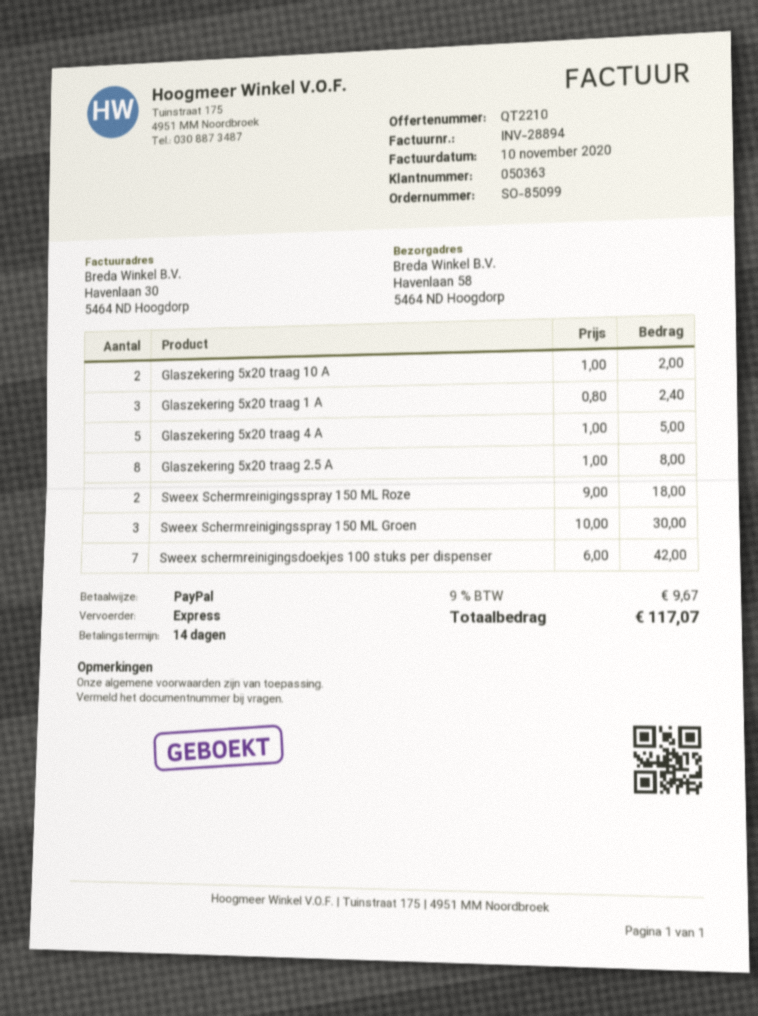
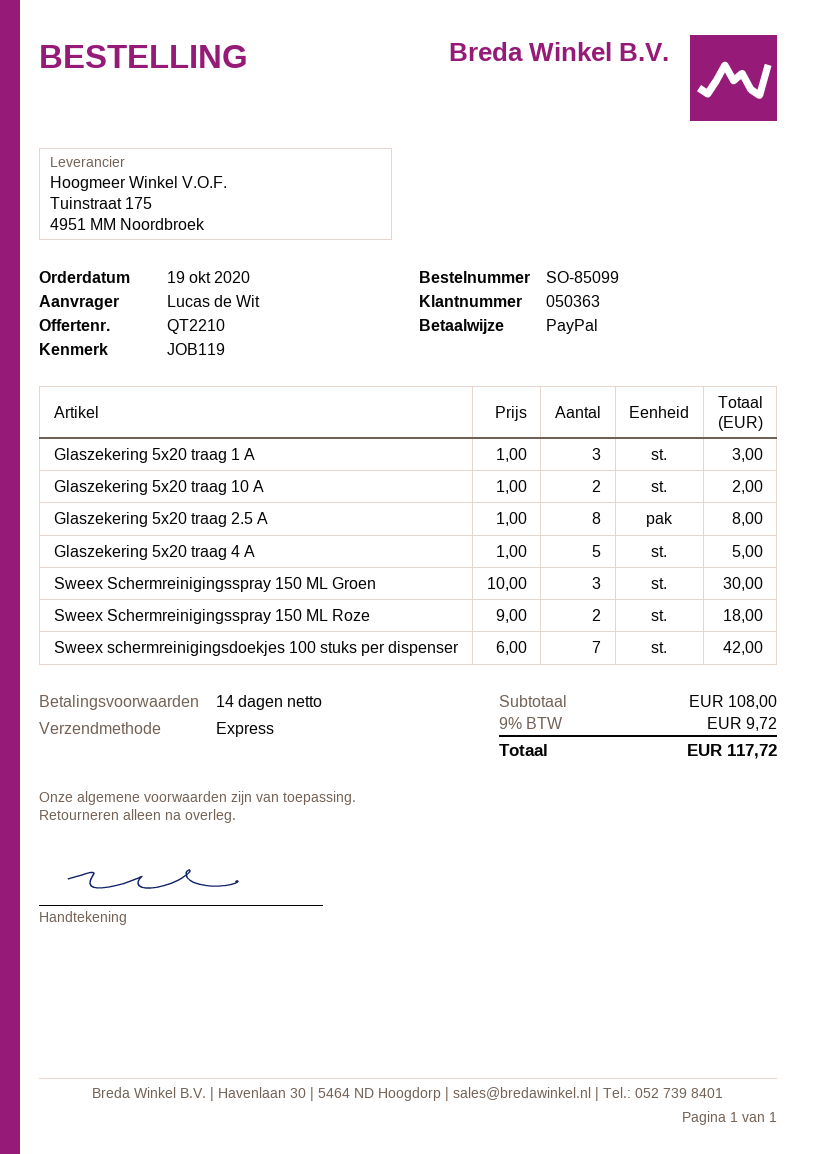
Glaszekering 5x20 traag 1 A: 3 x 0.80 = 2.40 -> 3 x 1.00 = 3.00
tax: 9% = 9.67 -> 9% = 9.72
total: 117.07 -> 117.72

